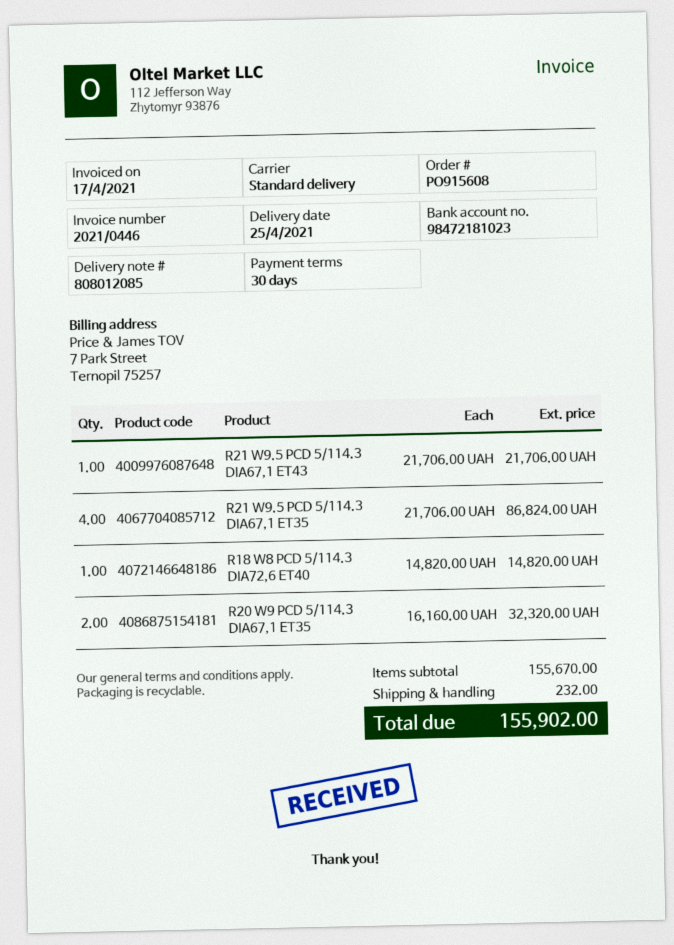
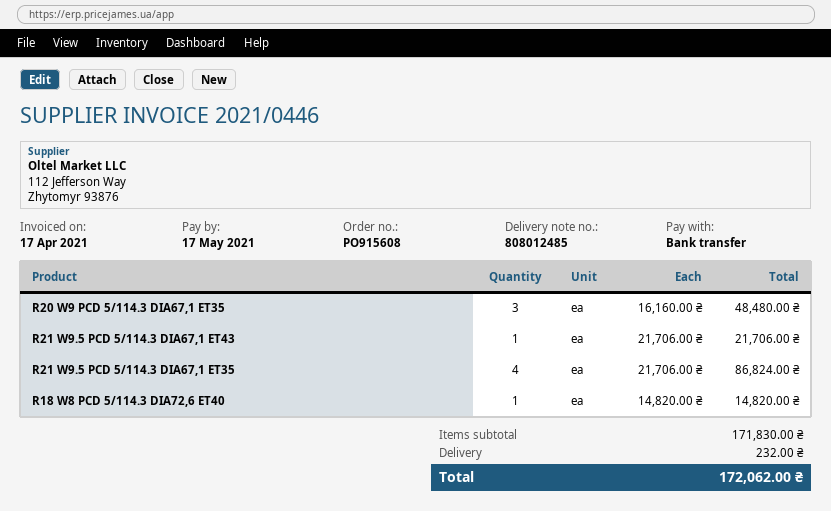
delivery note number: 808012085 -> 808012485
R20 W9 PCD 5/114.3 DIA67,1 ET35: 2 x 16160.00 = 32320.00 -> 3 x 16160.00 = 48480.00
subtotal: 155670.00 -> 171830.00
total: 155902.00 -> 172062.00

